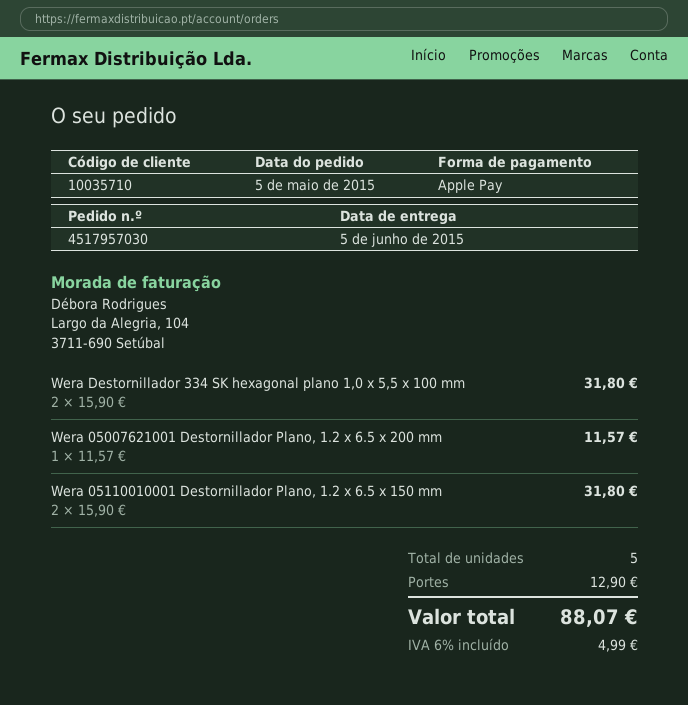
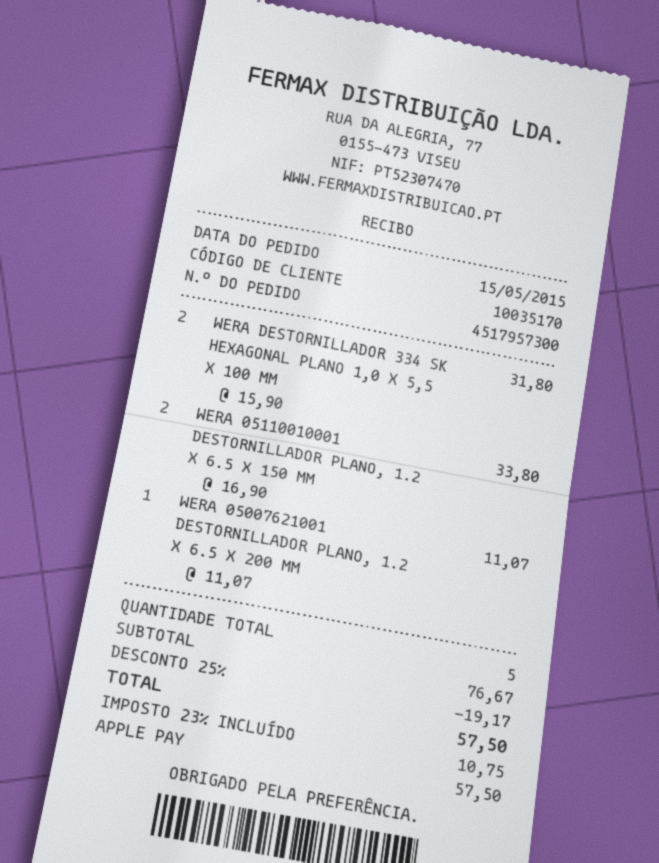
order number: 4517957030 -> 4517957300
order date: 2015-05-05 -> 2015-05-15
customer number: 10035710 -> 10035170
Wera 05007621001 Destornillador Plano, 1.2 x 6.5 x 200 mm: 1 x 11.57 = 11.57 -> 1 x 11.07 = 11.07
Wera 05110010001 Destornillador Plano, 1.2 x 6.5 x 150 mm: 2 x 15.90 = 31.80 -> 2 x 16.90 = 33.80
discount: none -> 25% = 19.17
shipping: 12.90 -> none
tax: 6% = 4.99 -> 23% = 10.75
total: 88.07 -> 57.50

